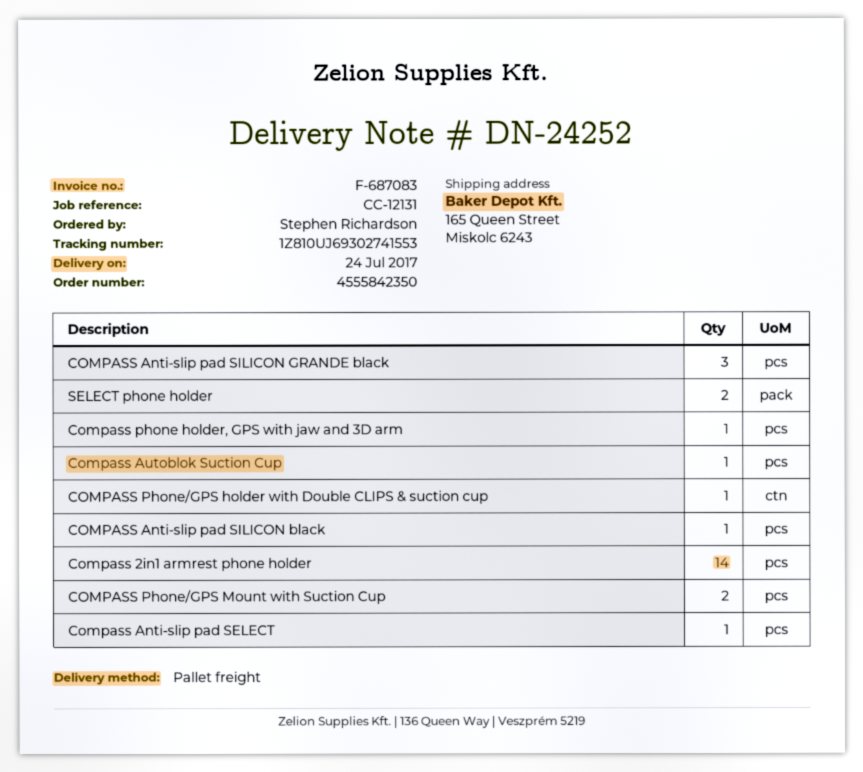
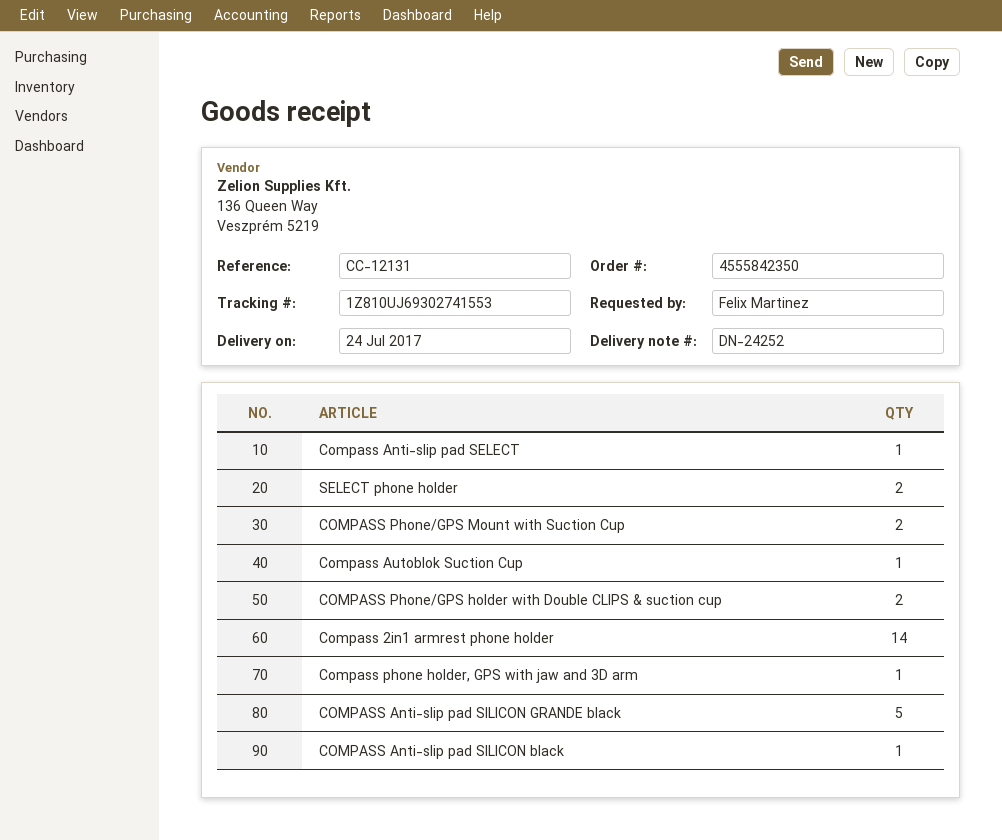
ordered by: Stephen Richardson -> Felix Martinez
COMPASS Anti-slip pad SILICON GRANDE black: 3 -> 5
COMPASS Phone/GPS holder with Double CLIPS & suction cup: 1 -> 2

